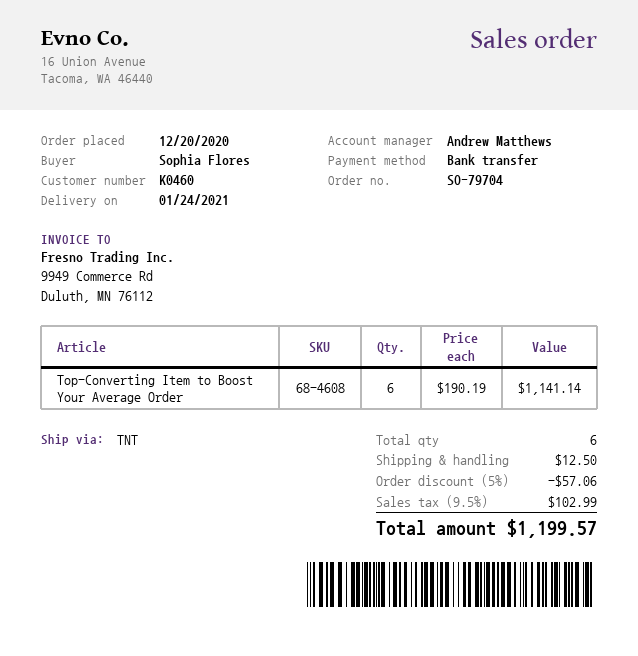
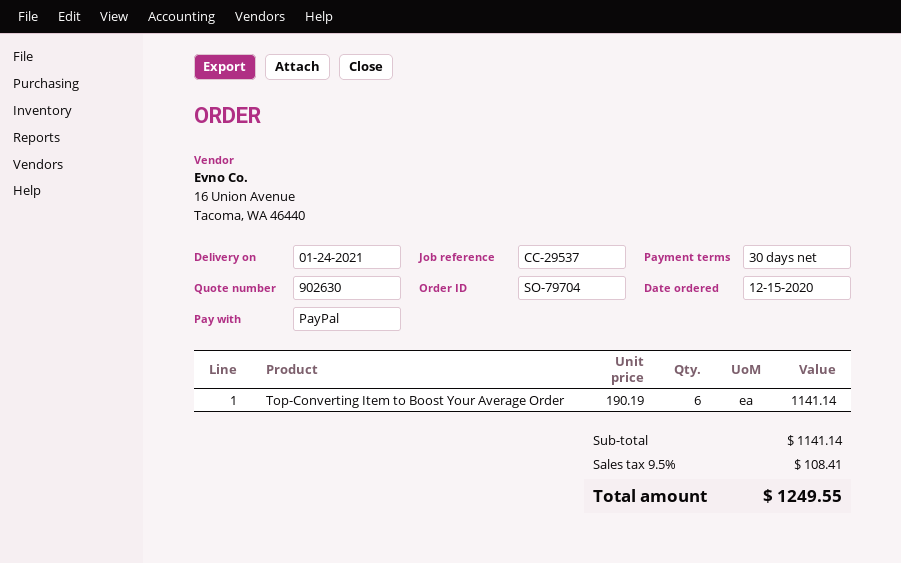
order date: 2020-12-20 -> 2020-12-15
payment method: bank transfer -> PayPal
discount: 5% = 57.06 -> none
shipping: 12.50 -> none
tax: 9.5% = 102.99 -> 9.5% = 108.41
total: 1199.57 -> 1249.55

